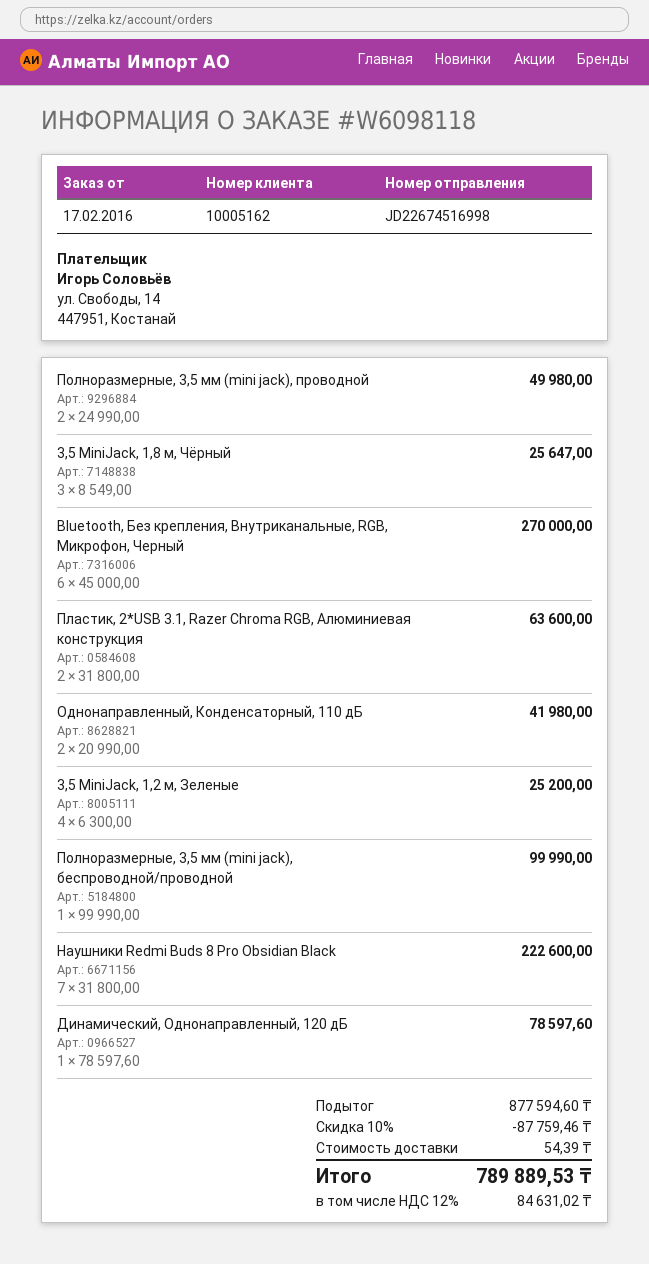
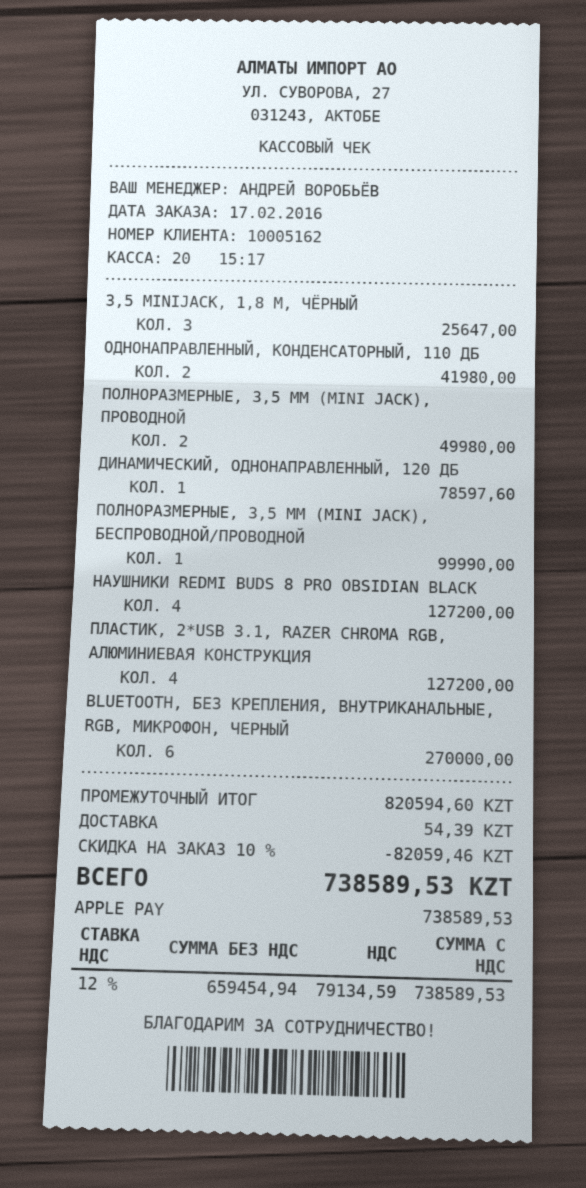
Пластик, 2*USB 3.1, Razer Chroma RGB, Алюминиевая конструкция: 2 for 63600.00 -> 4 for 127200.00
3,5 MiniJack, 1,2 м, Зеленые: 4 for 25200.00 -> none
Наушники Redmi Buds 8 Pro Obsidian Black: 7 for 222600.00 -> 4 for 127200.00
subtotal: 877594.60 -> 820594.60
discount: 10% = 87759.46 -> 10% = 82059.46
tax: 12% = 84631.02 -> 12% = 79134.59
total: 789889.53 -> 738589.53

